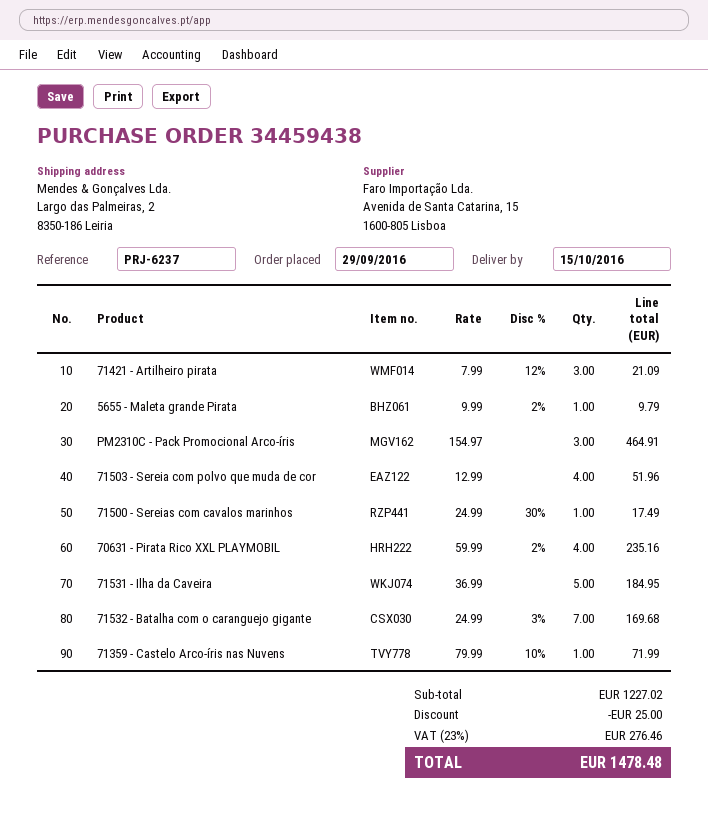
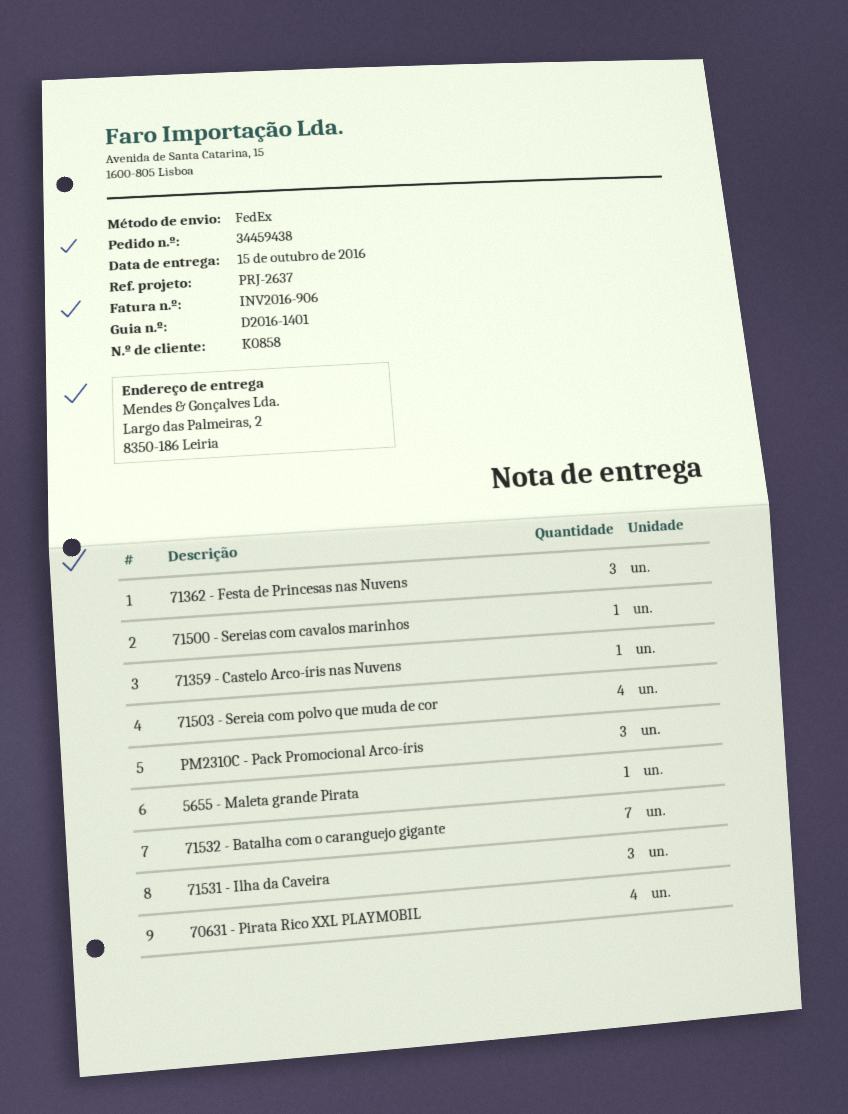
reference: PRJ-6237 -> PRJ-2637
71421 - Artilheiro pirata: 3 -> none
71531 - Ilha da Caveira: 5 -> 3
71362 - Festa de Princesas nas Nuvens: none -> 3

